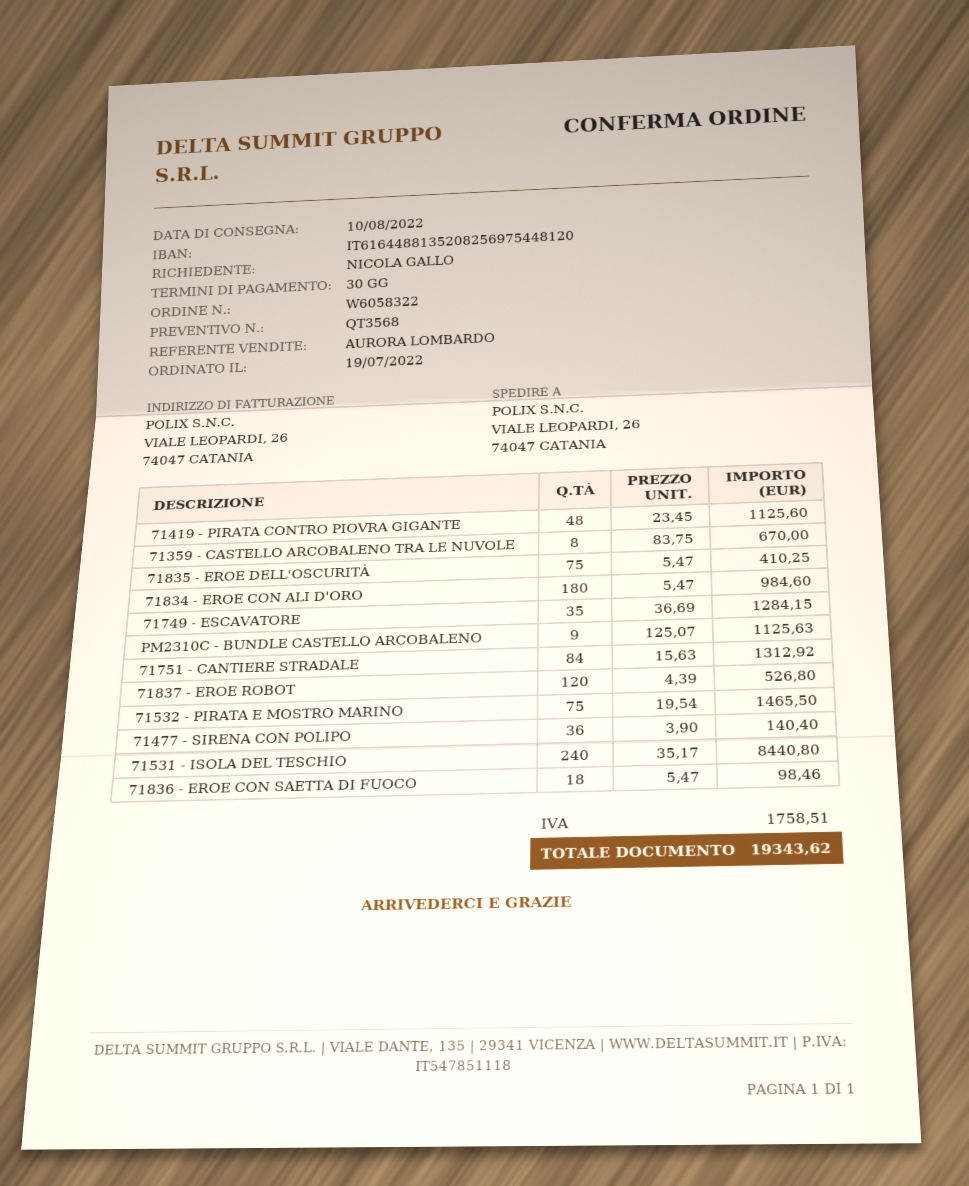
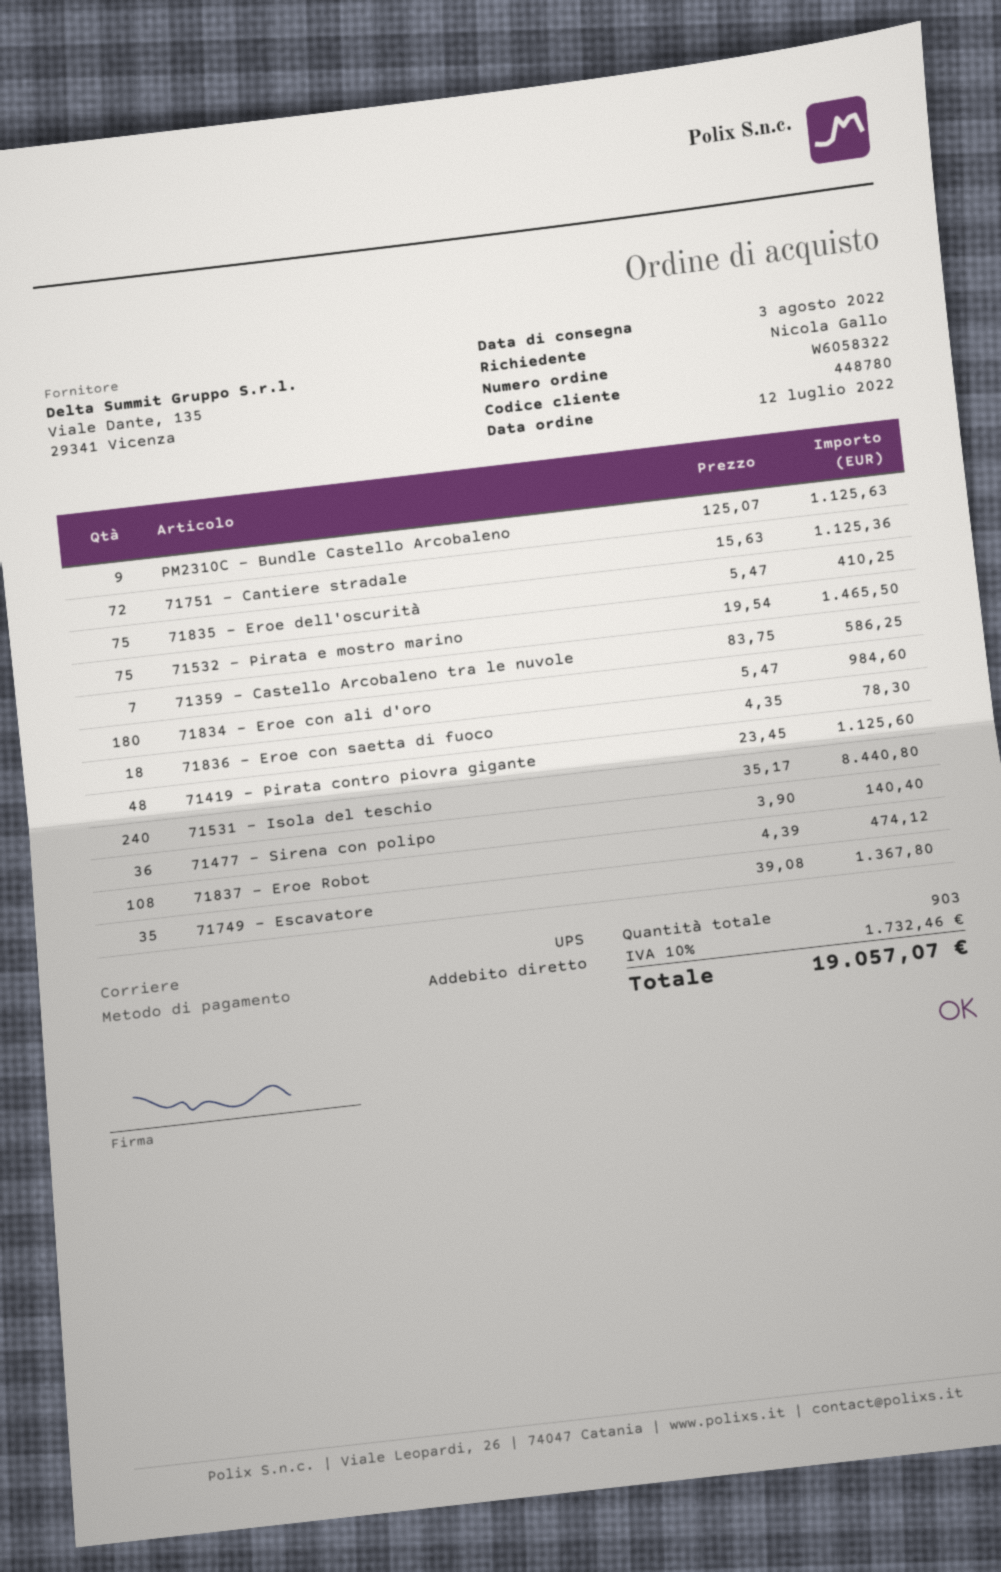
order date: 2022-07-19 -> 2022-07-12
delivery date: 2022-08-10 -> 2022-08-03
71359 - CASTELLO ARCOBALENO TRA LE NUVOLE: 8 x 83.75 = 670.00 -> 7 x 83.75 = 586.25
71749 - ESCAVATORE: 35 x 36.69 = 1284.15 -> 35 x 39.08 = 1367.80
71751 - CANTIERE STRADALE: 84 x 15.63 = 1312.92 -> 72 x 15.63 = 1125.36
71837 - EROE ROBOT: 120 x 4.39 = 526.80 -> 108 x 4.39 = 474.12
71836 - EROE CON SAETTA DI FUOCO: 18 x 5.47 = 98.46 -> 18 x 4.35 = 78.30
tax: 1758.51 -> 1732.46
total: 19343.62 -> 19057.07

